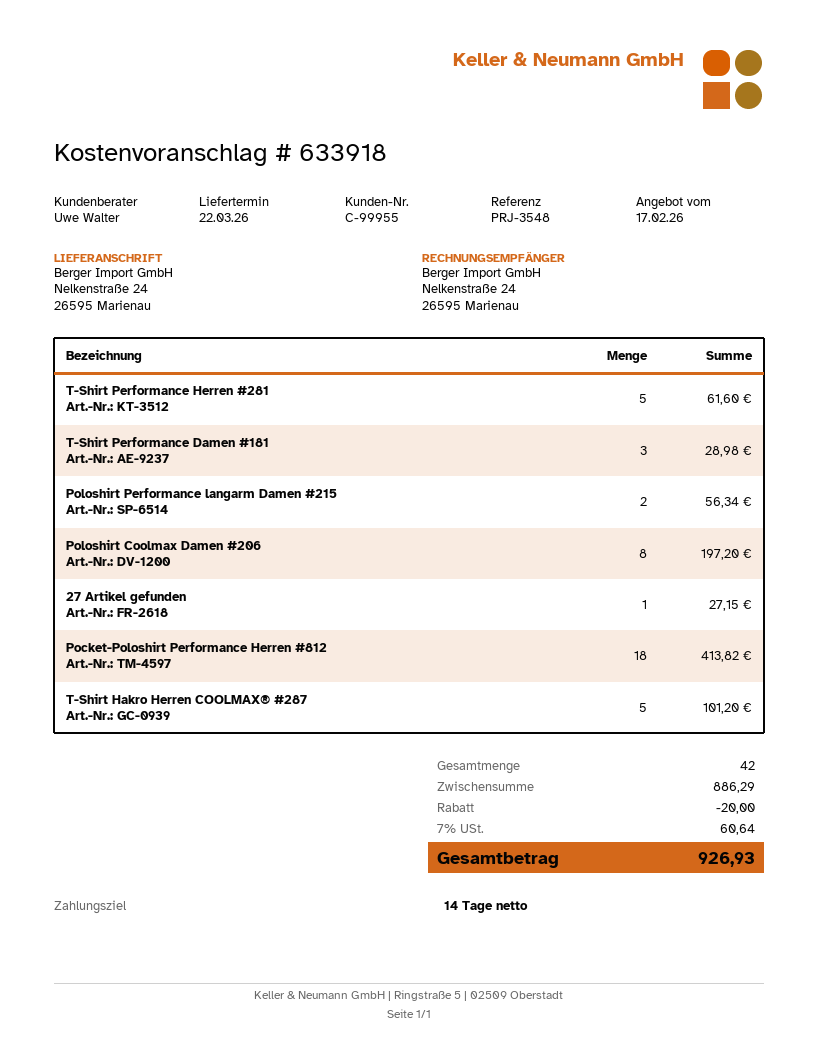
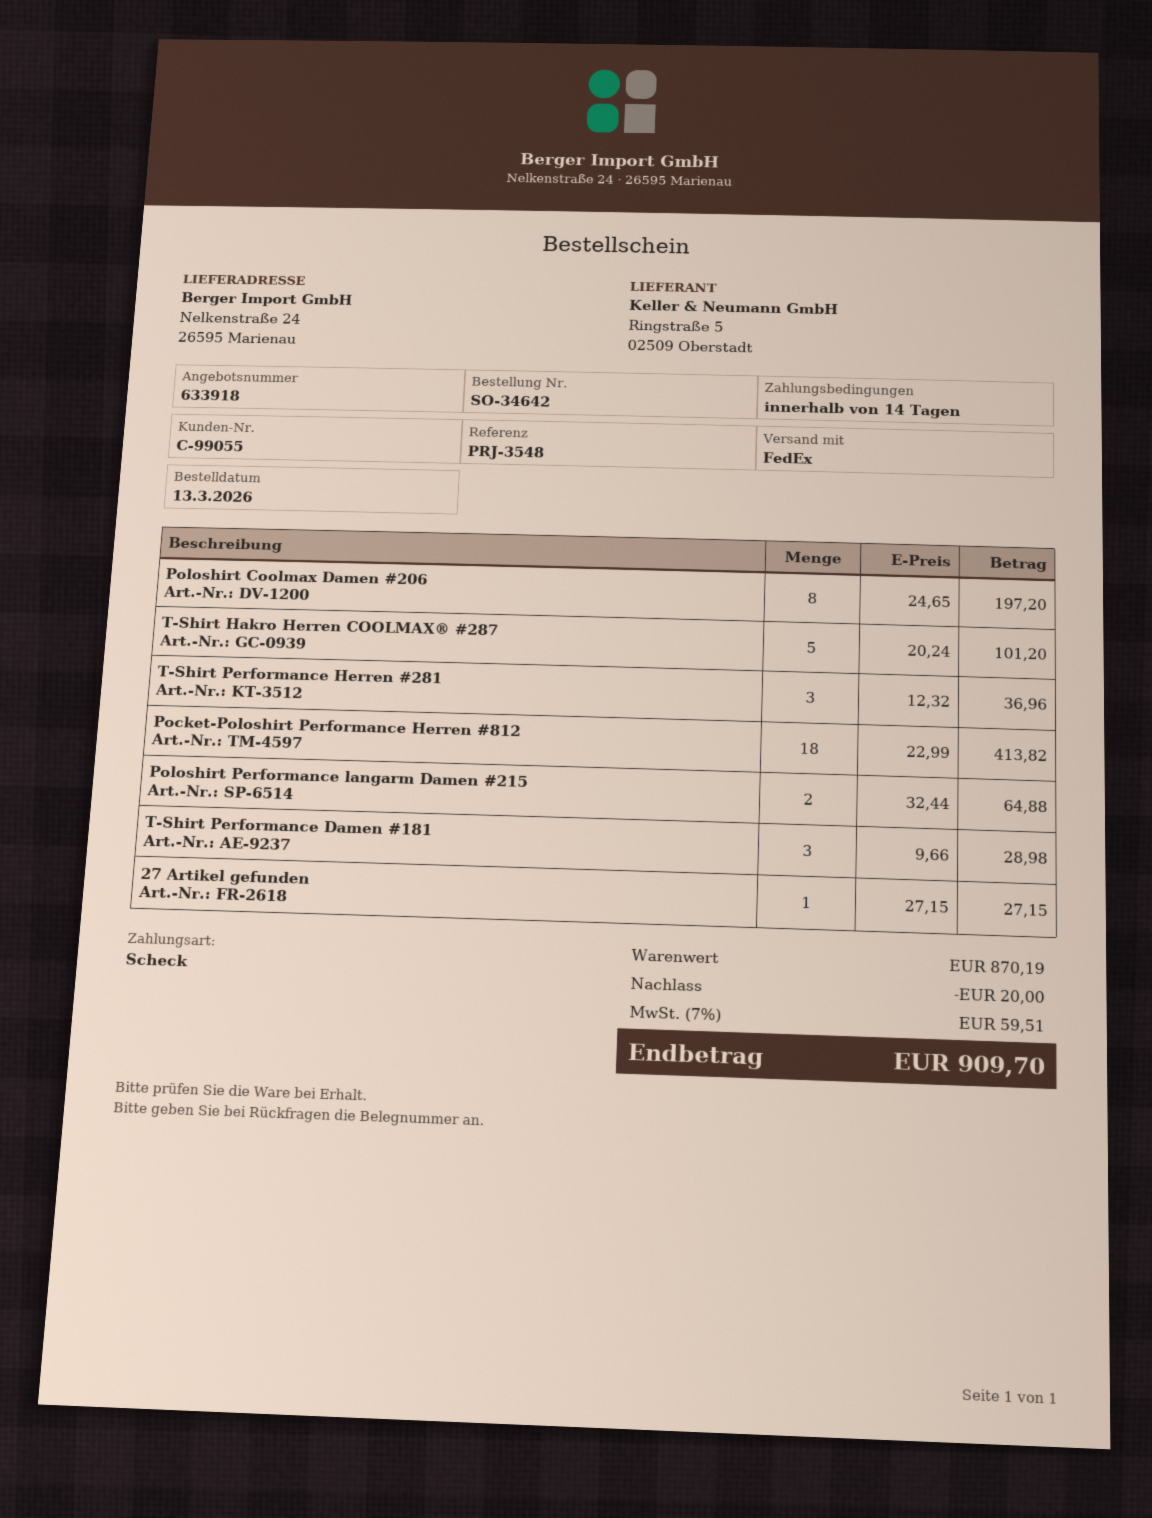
customer number: C-99955 -> C-99055
T-Shirt Performance Herren #281: 5 for 61.60 -> 3 for 36.96
Poloshirt Performance langarm Damen #215: 2 for 56.34 -> 2 for 64.88
subtotal: 886.29 -> 870.19
tax: 7% = 60.64 -> 7% = 59.51
total: 926.93 -> 909.70

